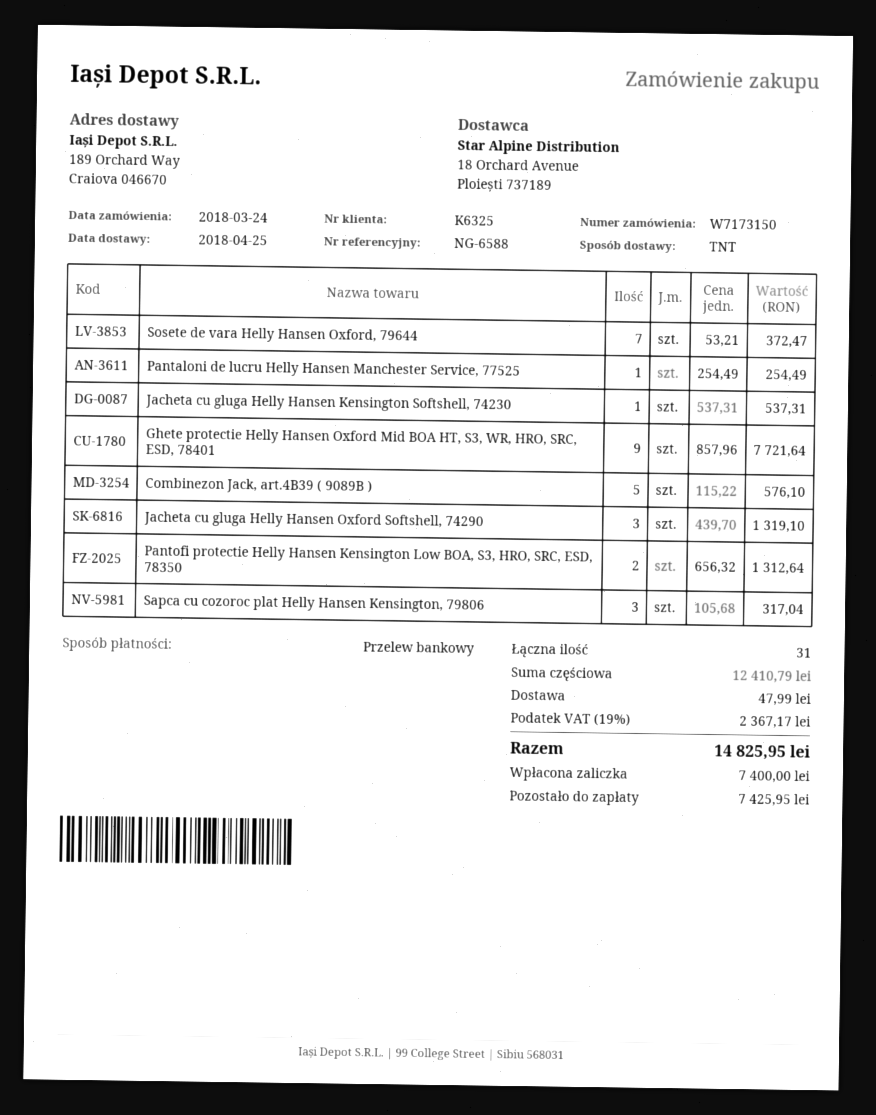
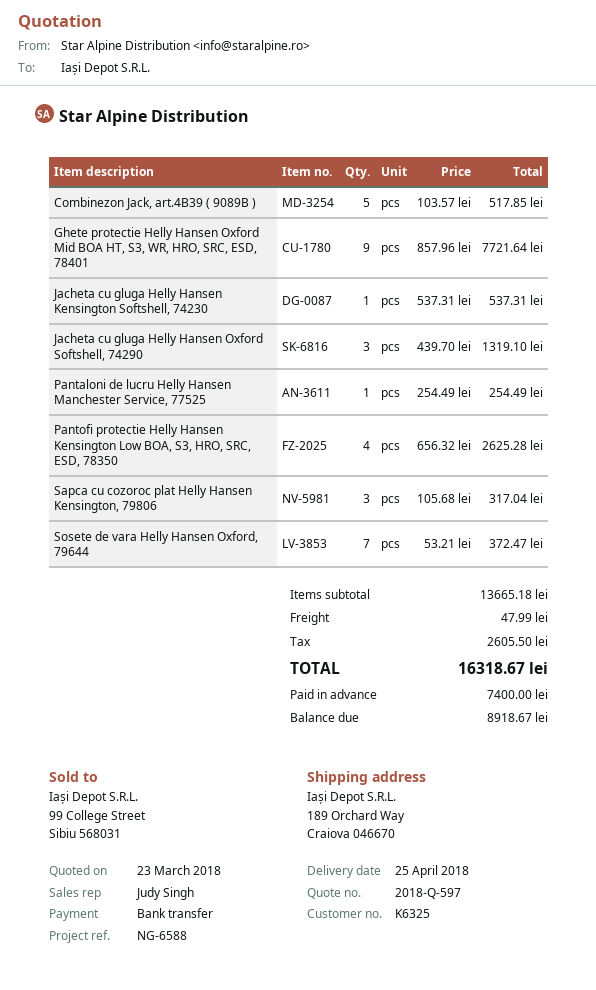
Combinezon Jack, art.4B39 ( 9089B ): 5 x 115.22 = 576.10 -> 5 x 103.57 = 517.85
Pantofi protectie Helly Hansen Kensington Low BOA, S3, HRO, SRC, ESD, 78350: 2 x 656.32 = 1312.64 -> 4 x 656.32 = 2625.28
subtotal: 12410.79 -> 13665.18
tax: 2367.17 -> 2605.50
total: 14825.95 -> 16318.67
balance: 7425.95 -> 8918.67

